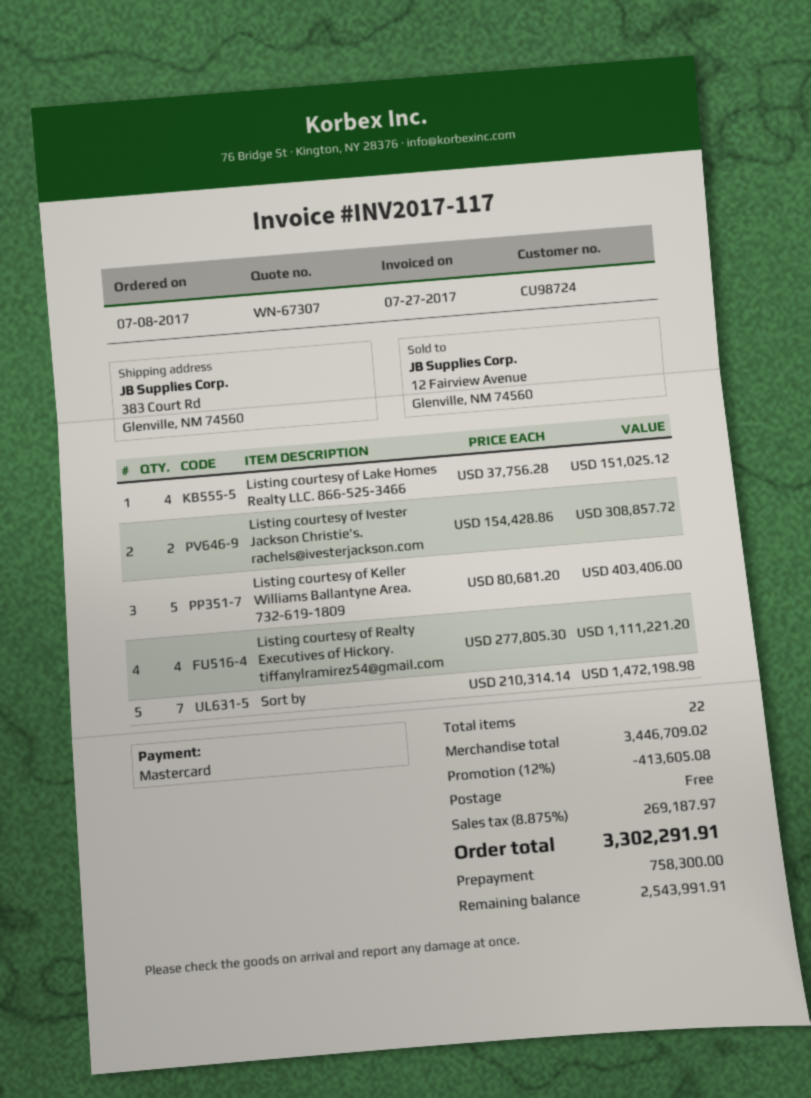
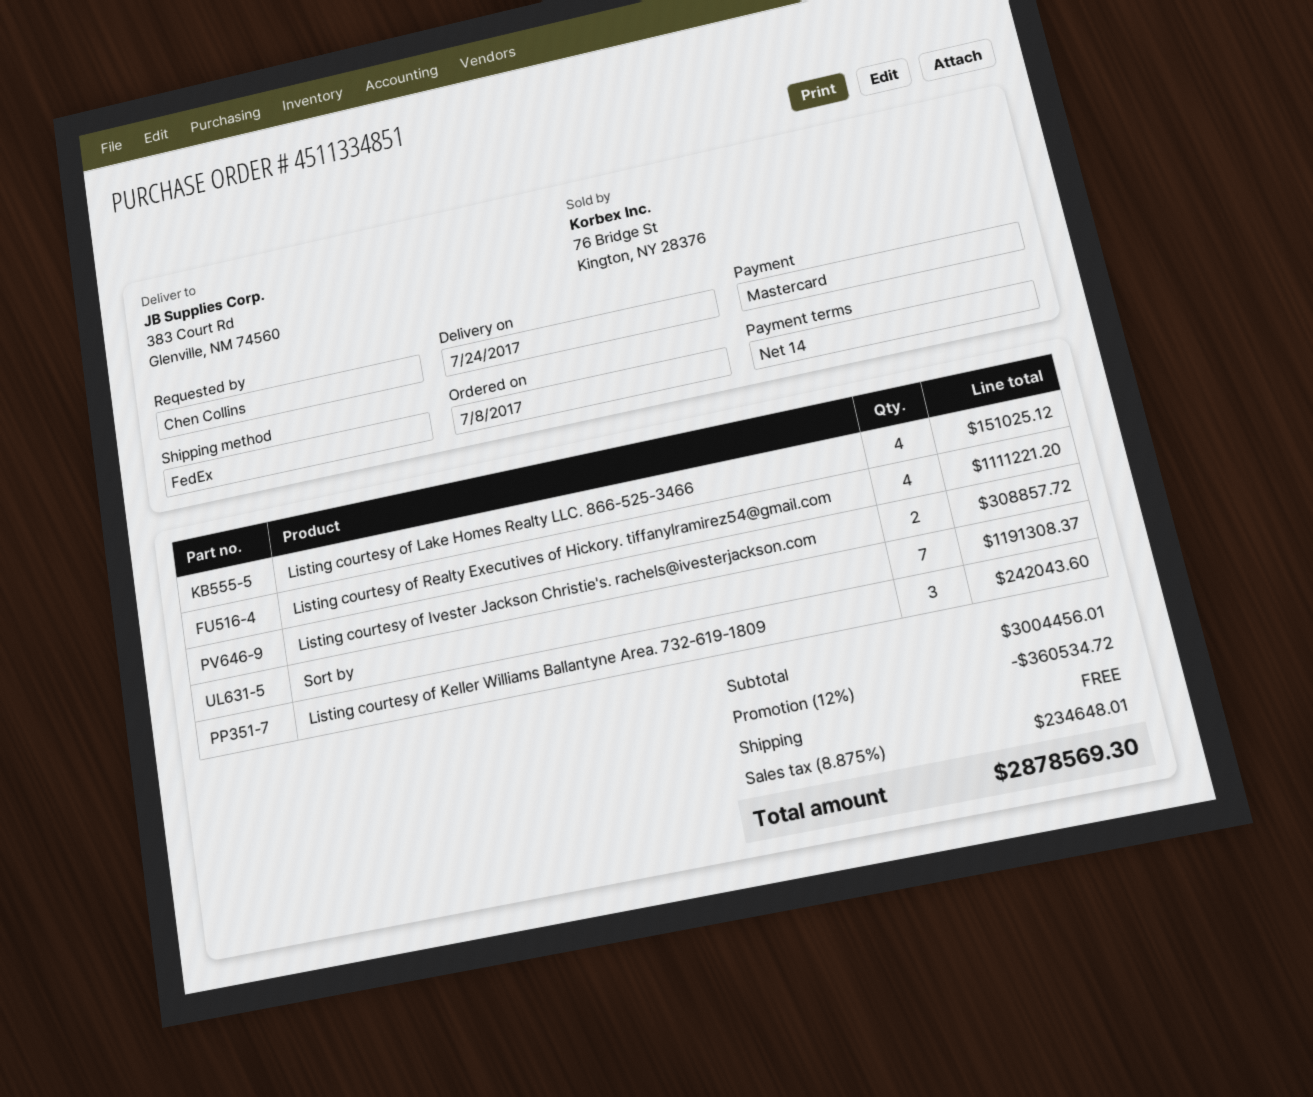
Listing courtesy of Keller Williams Ballantyne Area. 732-619-1809: 5 for 403406.00 -> 3 for 242043.60
Sort by: 7 for 1472198.98 -> 7 for 1191308.37
subtotal: 3446709.02 -> 3004456.01
discount: 12% = 413605.08 -> 12% = 360534.72
tax: 8.875% = 269187.97 -> 8.875% = 234648.01
total: 3302291.91 -> 2878569.30

